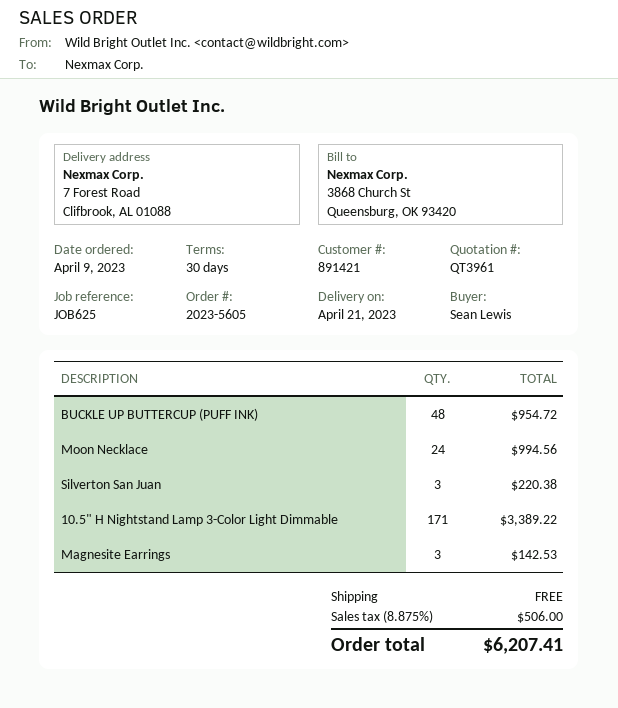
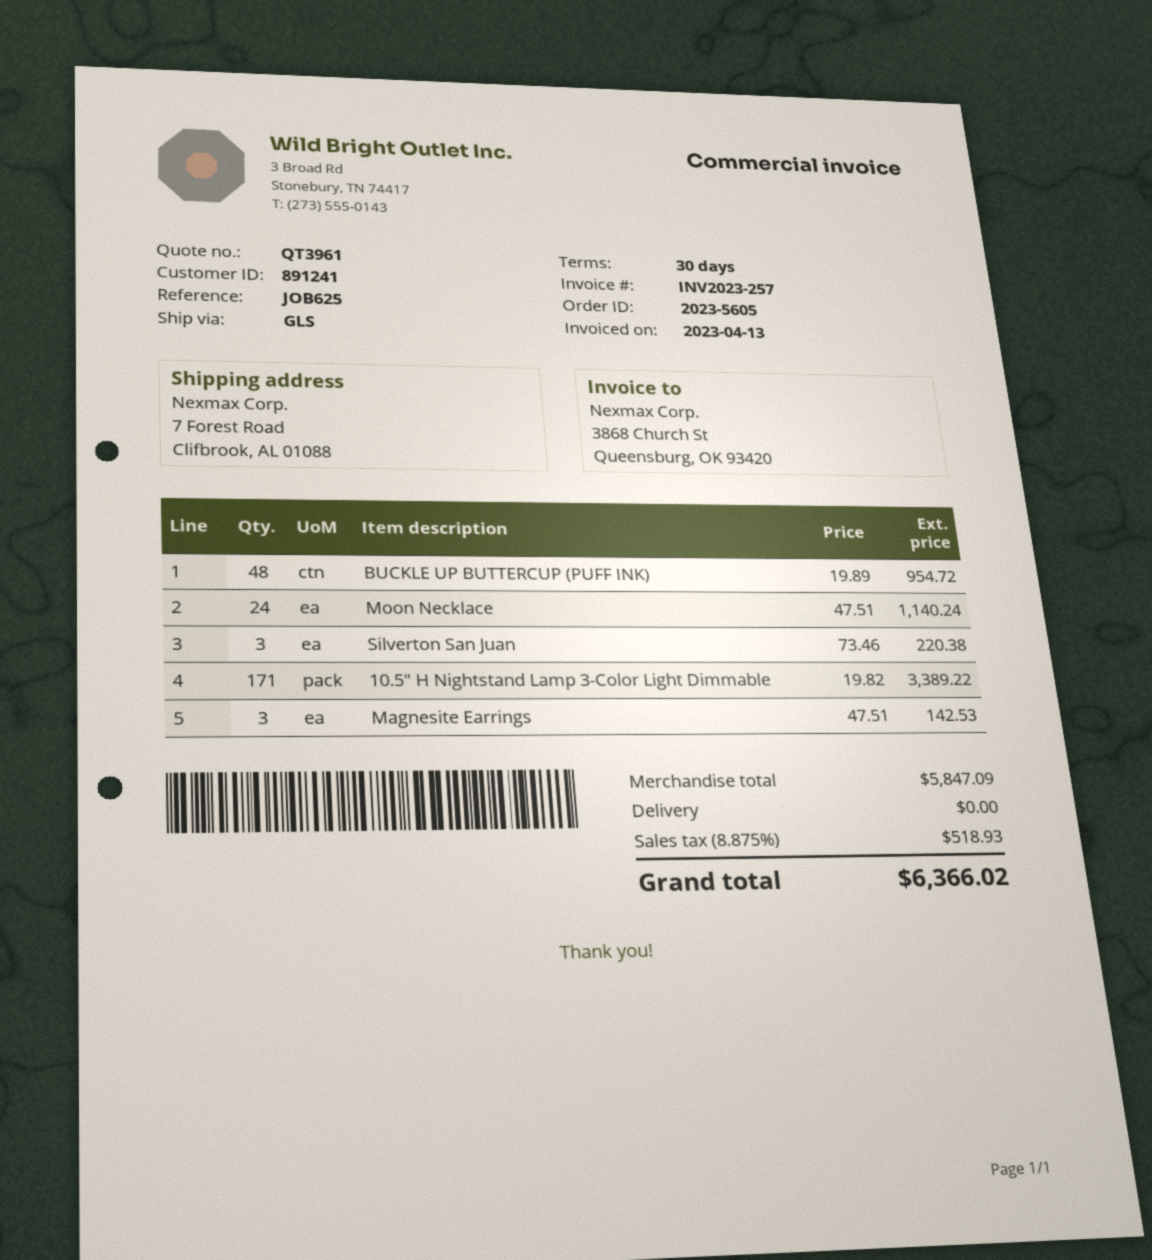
customer number: 891421 -> 891241
Moon Necklace: 24 for 994.56 -> 24 for 1140.24
tax: 8.875% = 506.00 -> 8.875% = 518.93
total: 6207.41 -> 6366.02

